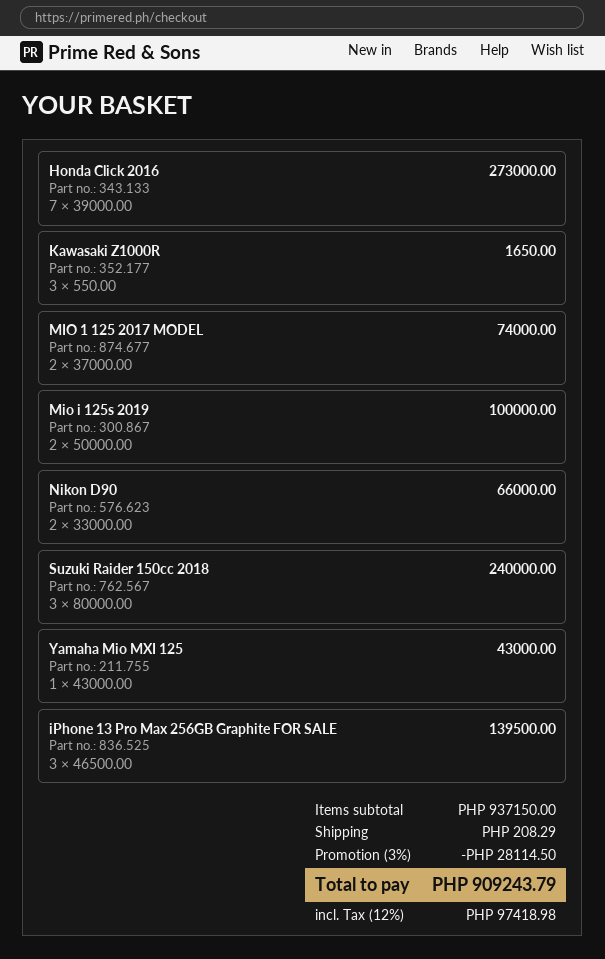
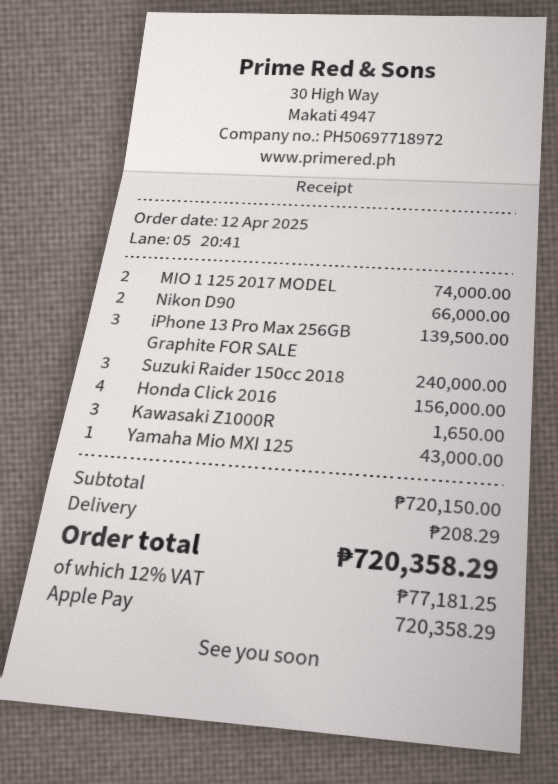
Honda Click 2016: 7 for 273000.00 -> 4 for 156000.00
Mio i 125s 2019: 2 for 100000.00 -> none
subtotal: 937150.00 -> 720150.00
discount: 3% = 28114.50 -> none
tax: 12% = 97418.98 -> 12% = 77181.25
total: 909243.79 -> 720358.29

